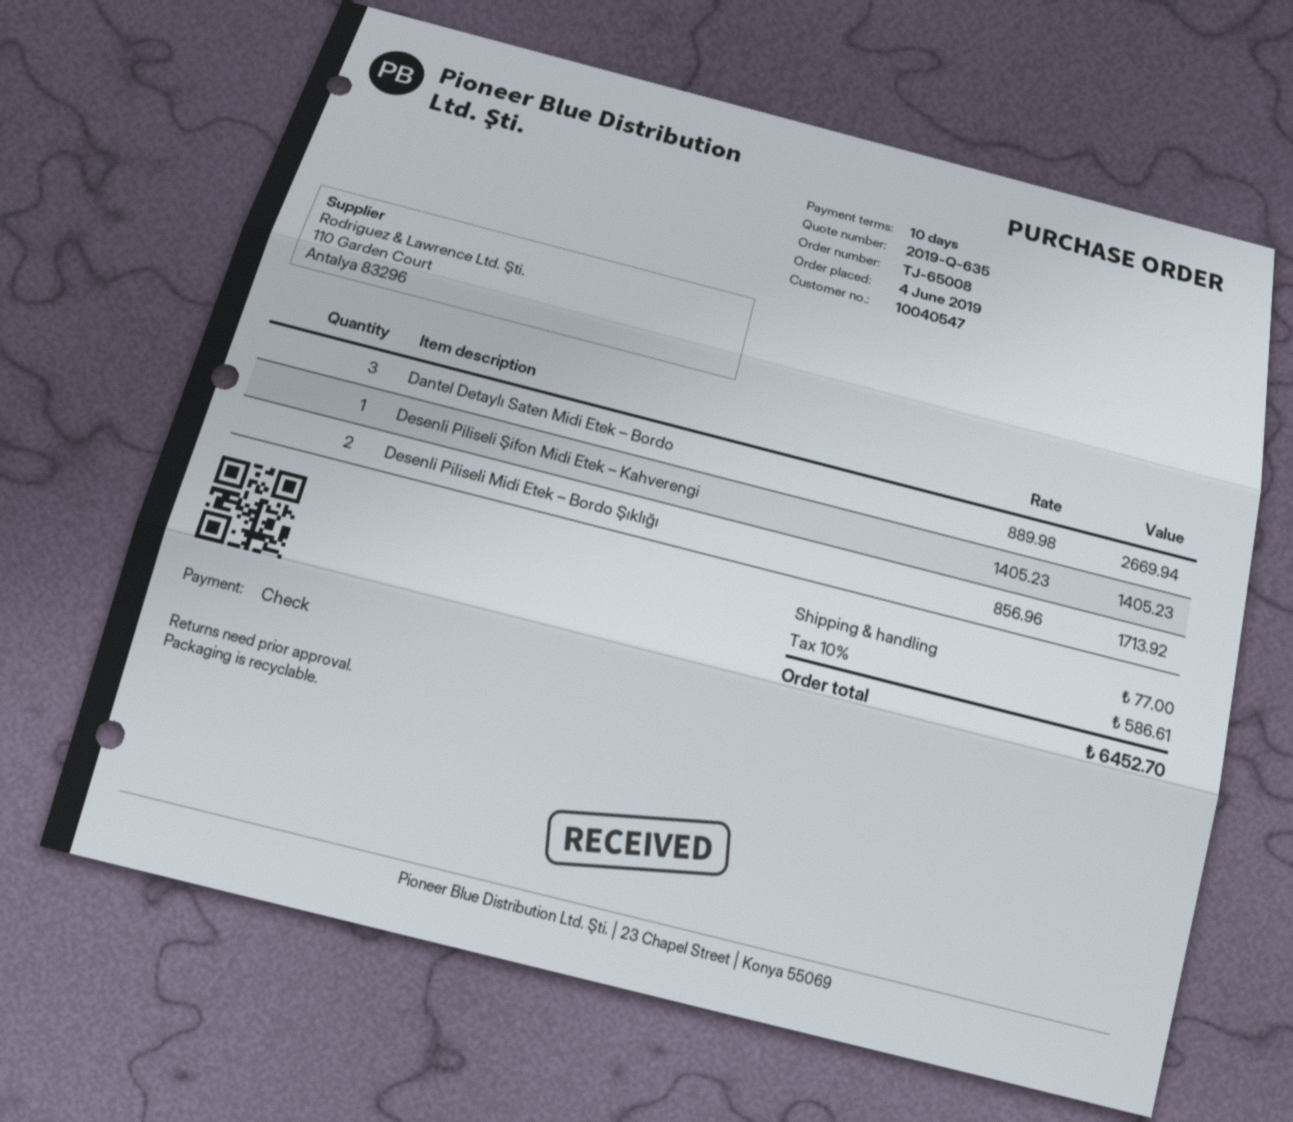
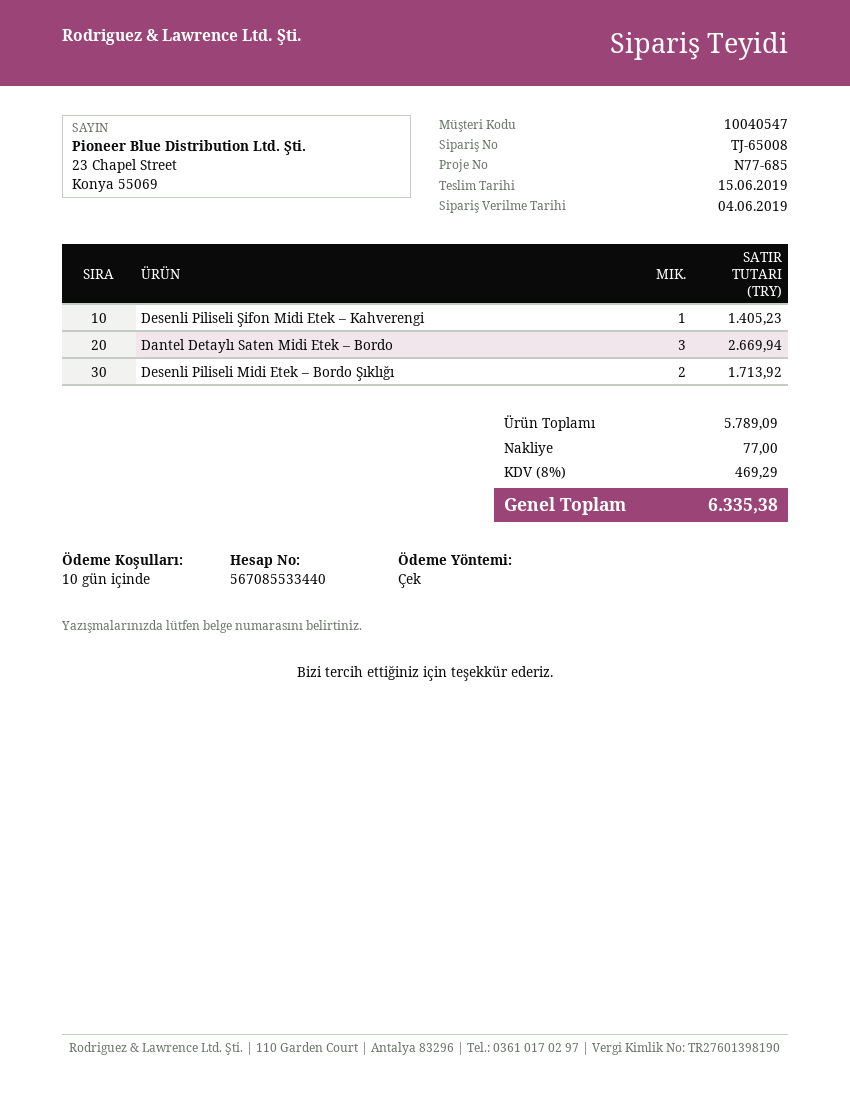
tax: 10% = 586.61 -> 8% = 469.29
total: 6452.70 -> 6335.38

